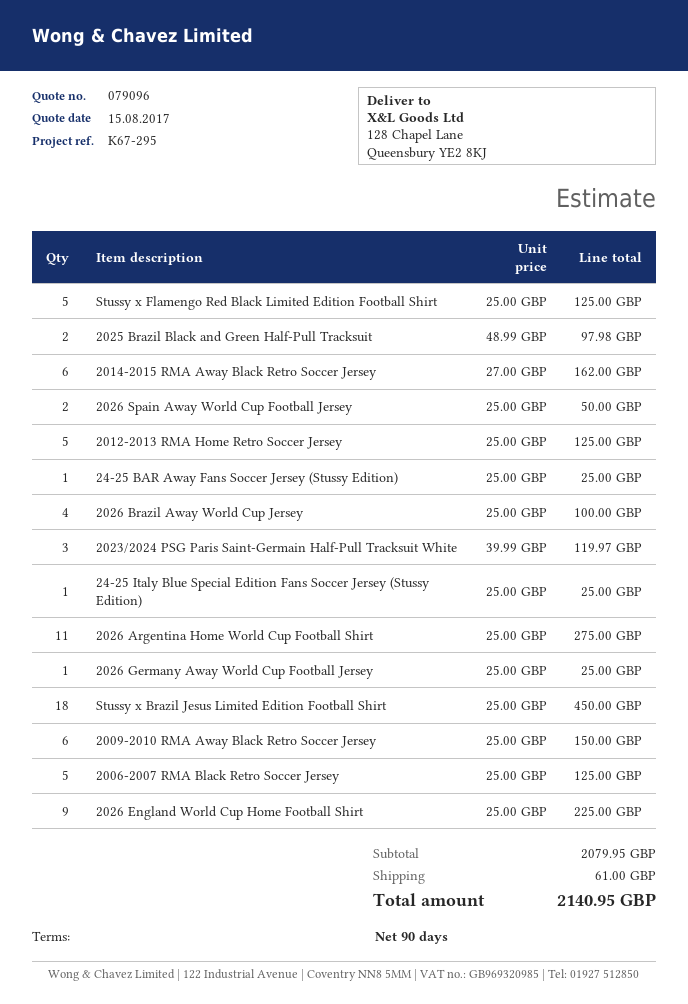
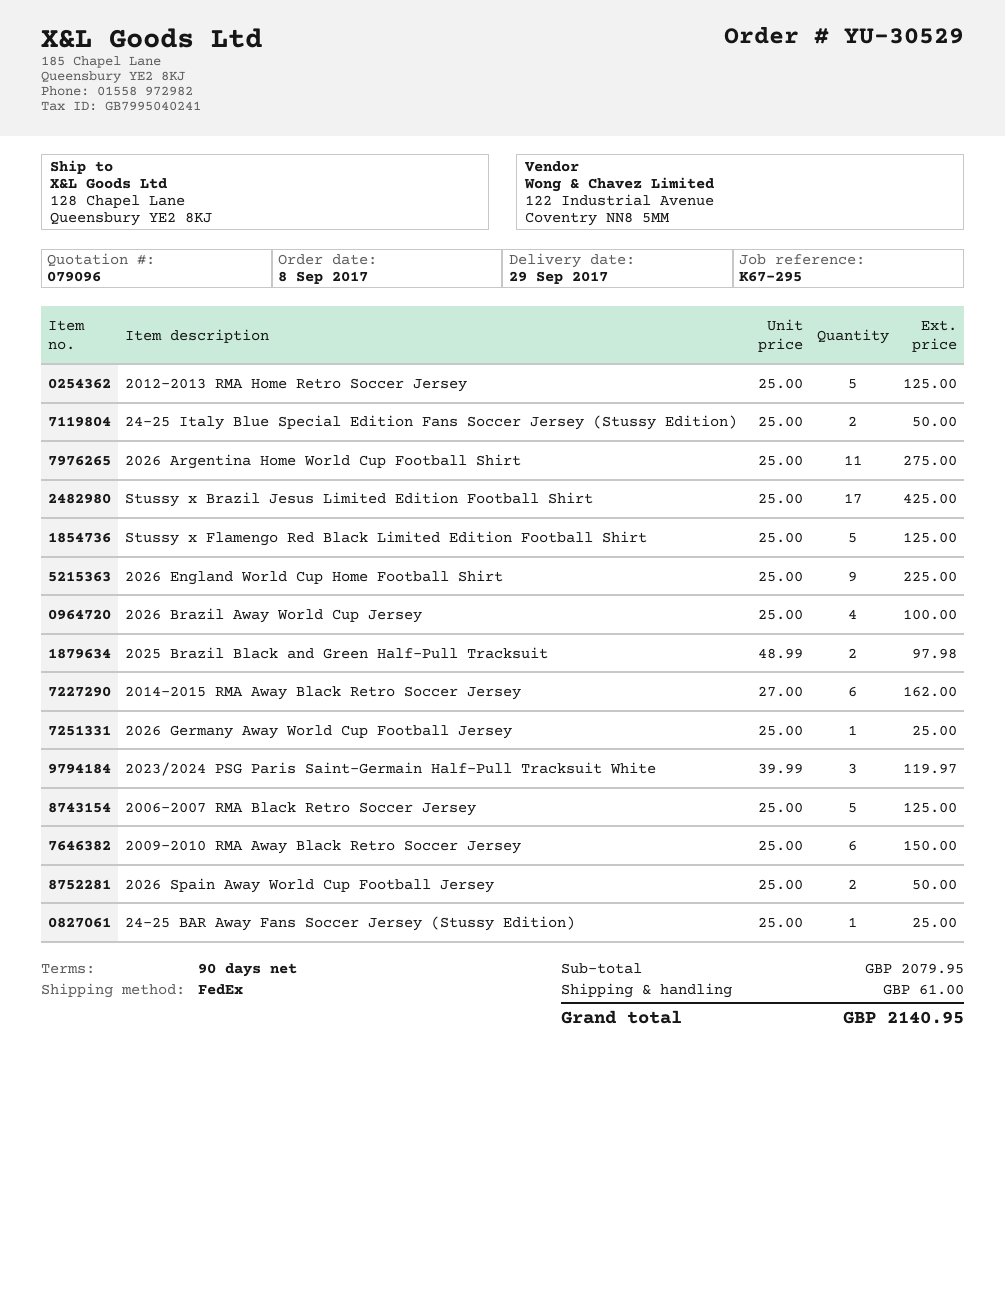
24-25 Italy Blue Special Edition Fans Soccer Jersey (Stussy Edition): 1 x 25.00 = 25.00 -> 2 x 25.00 = 50.00
Stussy x Brazil Jesus Limited Edition Football Shirt: 18 x 25.00 = 450.00 -> 17 x 25.00 = 425.00

